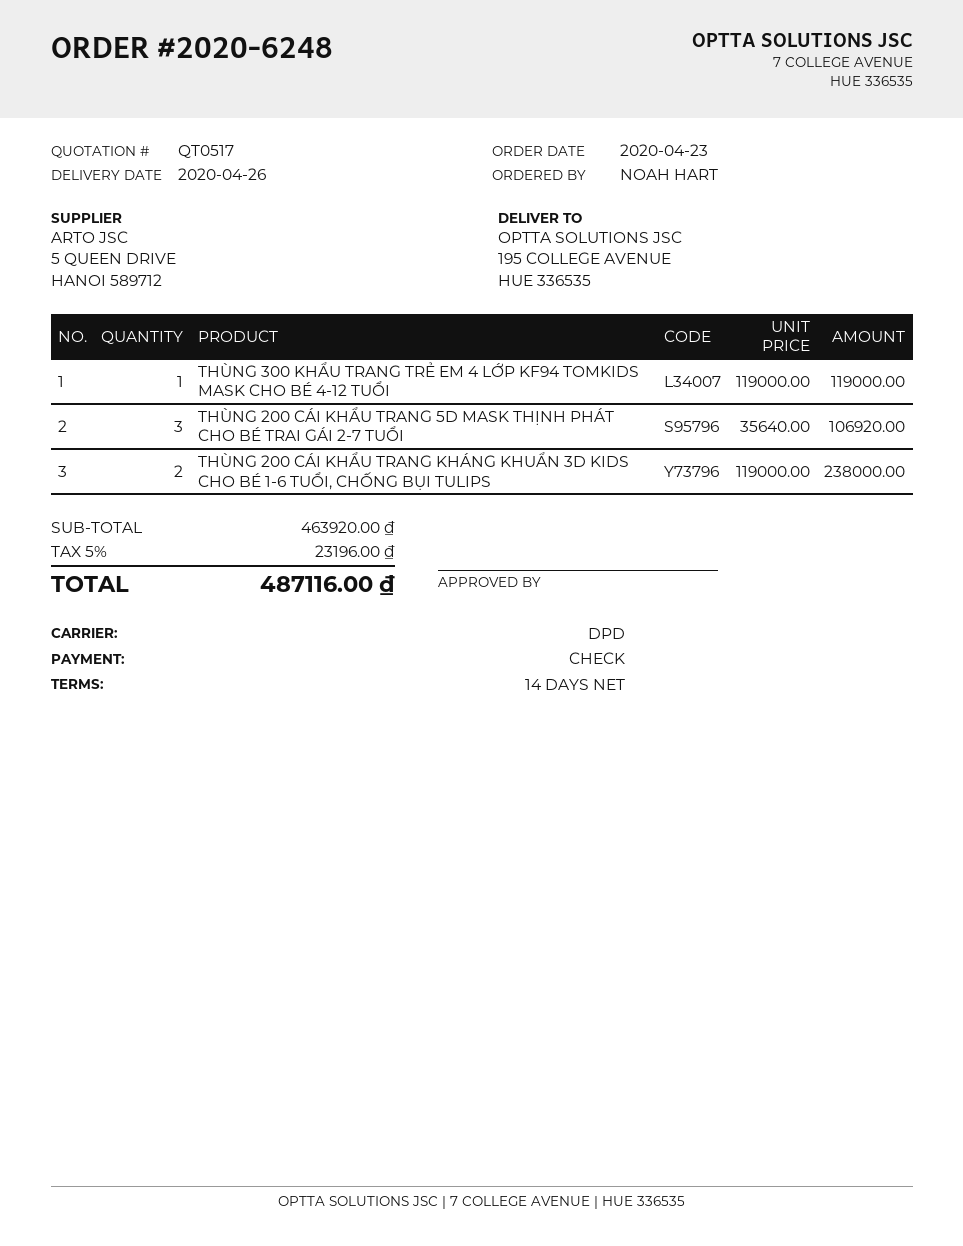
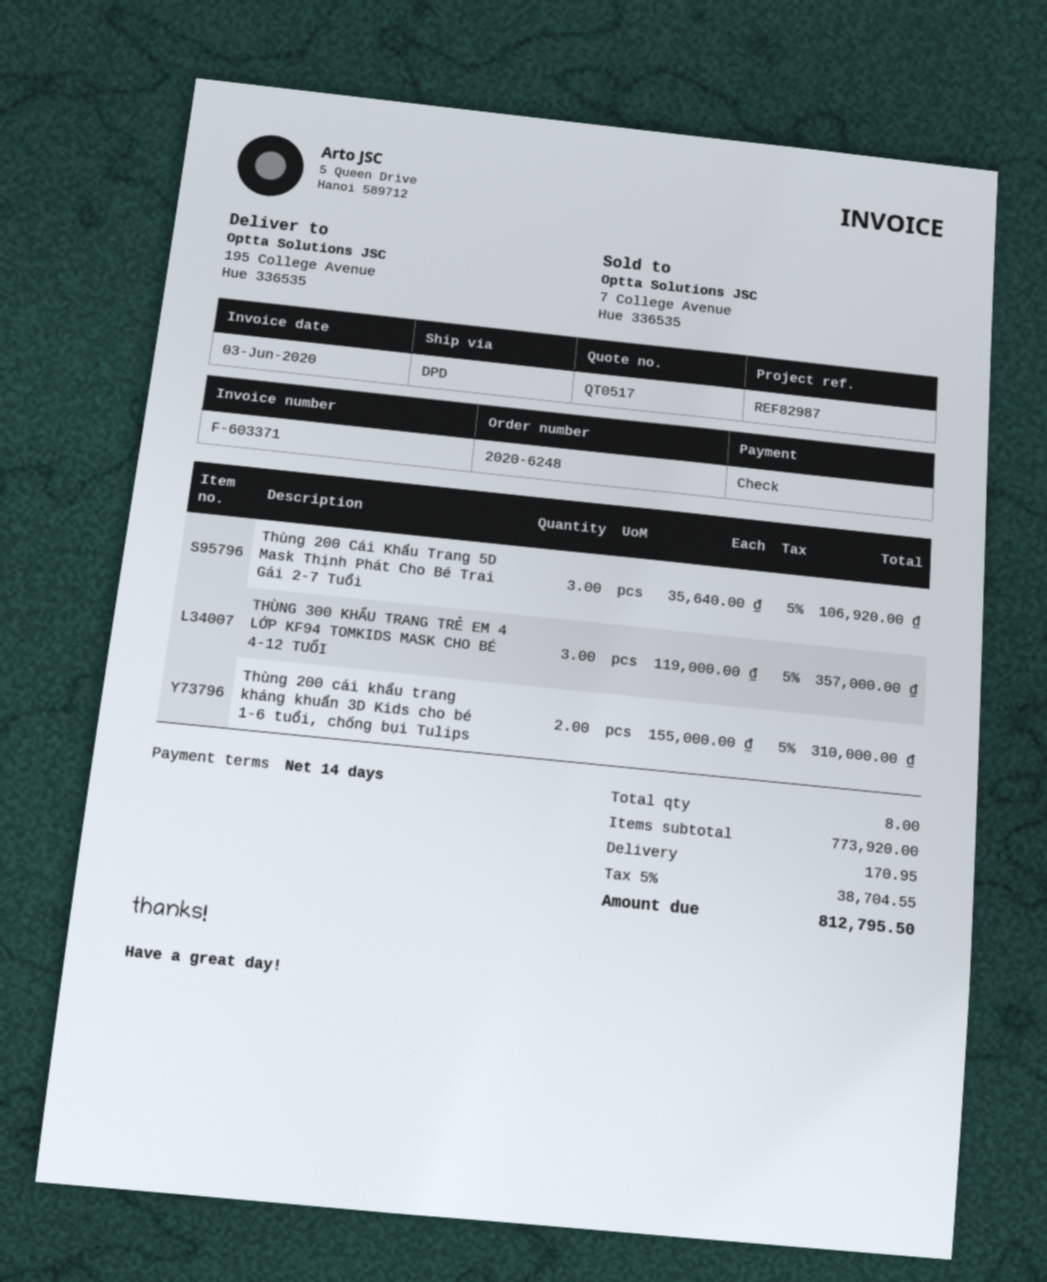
THÙNG 300 KHẨU TRANG TRẺ EM 4 LỚP KF94 TOMKIDS MASK CHO BÉ 4-12 TUỔI: 1 x 119000.00 = 119000.00 -> 3 x 119000.00 = 357000.00
THÙNG 200 CÁI KHẨU TRANG KHÁNG KHUẨN 3D KIDS CHO BÉ 1-6 TUỔI, CHỐNG BỤI TULIPS: 2 x 119000.00 = 238000.00 -> 2 x 155000.00 = 310000.00
subtotal: 463920.00 -> 773920.00
shipping: none -> 170.95
tax: 5% = 23196.00 -> 5% = 38704.55
total: 487116.00 -> 812795.50

